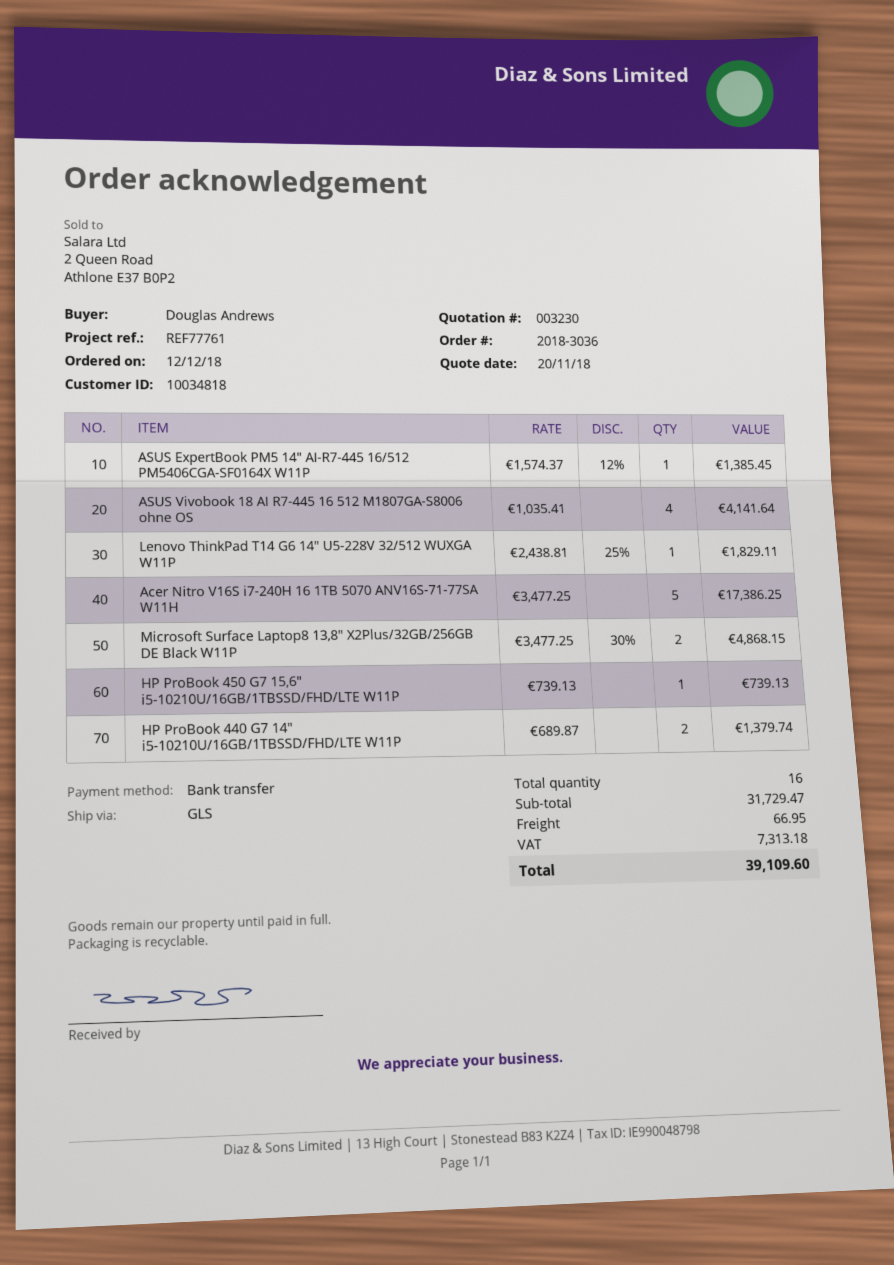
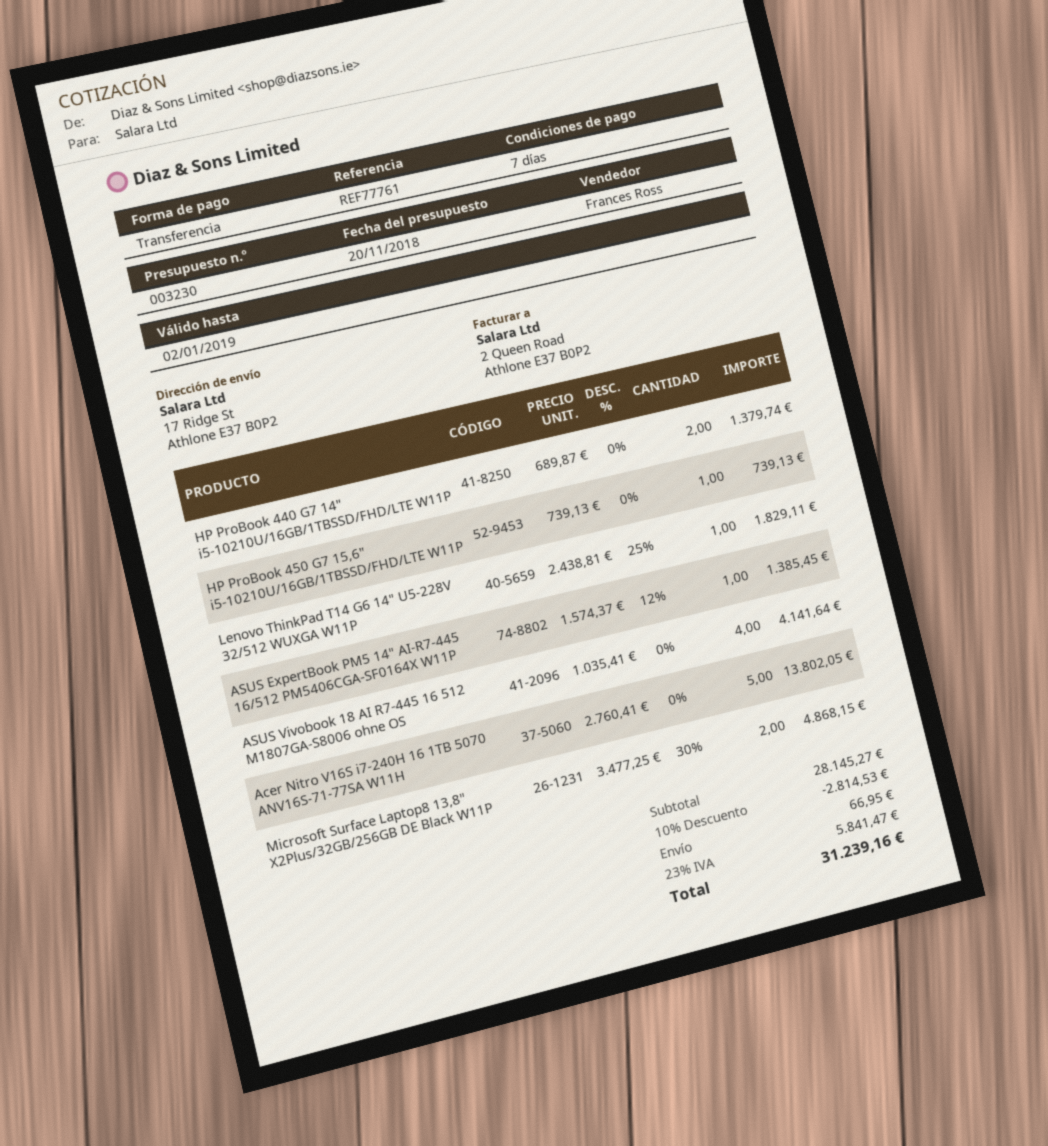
Acer Nitro V16S i7-240H 16 1TB 5070 ANV16S-71-77SA W11H: 5 x 3477.25 = 17386.25 -> 5 x 2760.41 = 13802.05
subtotal: 31729.47 -> 28145.27
discount: none -> 10% = 2814.53
tax: 7313.18 -> 5841.47
total: 39109.60 -> 31239.16

